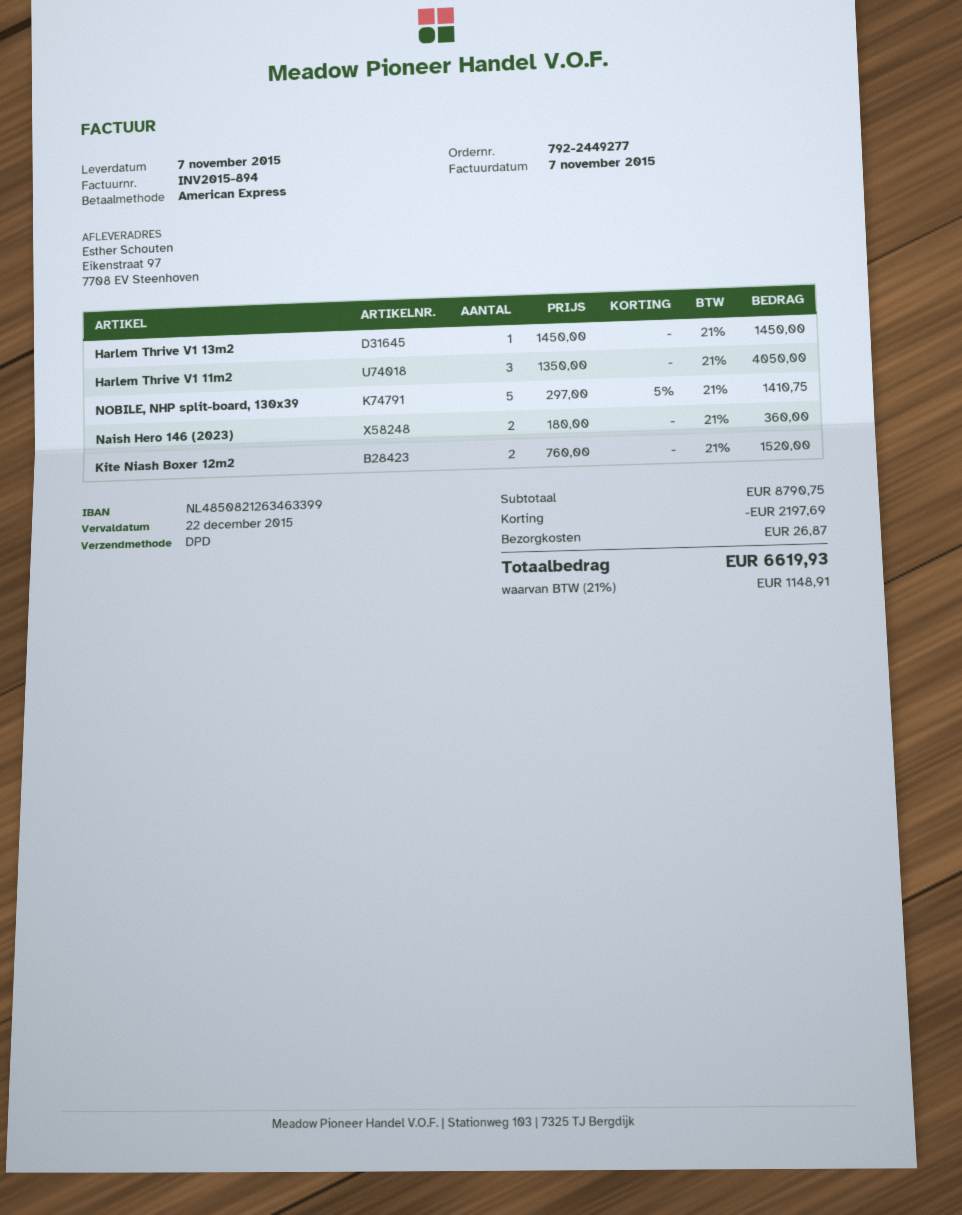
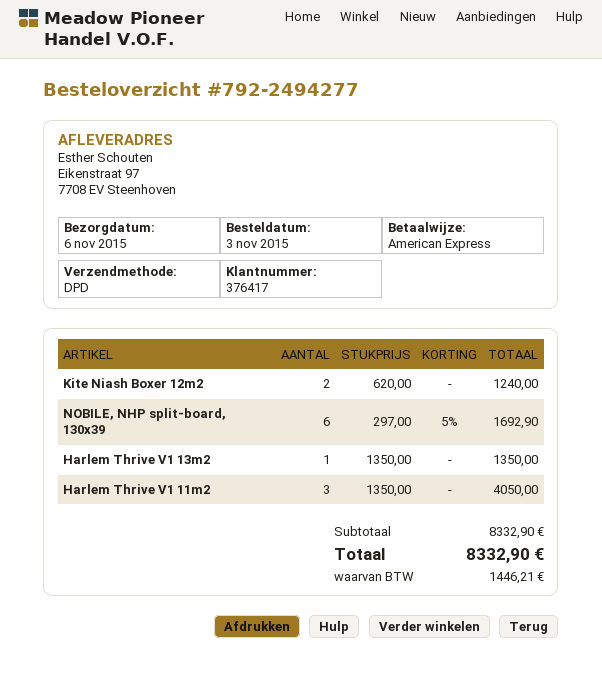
order number: 792-2449277 -> 792-2494277
delivery date: 2015-11-07 -> 2015-11-06
Harlem Thrive V1 13m2: 1 x 1450.00 = 1450.00 -> 1 x 1350.00 = 1350.00
NOBILE, NHP split-board, 130x39: 5 x 297.00 - 5% = 1410.75 -> 6 x 297.00 - 5% = 1692.90
Naish Hero 146 (2023): 2 x 180.00 = 360.00 -> none
Kite Niash Boxer 12m2: 2 x 760.00 = 1520.00 -> 2 x 620.00 = 1240.00
subtotal: 8790.75 -> 8332.90
discount: 2197.69 -> none
shipping: 26.87 -> none
tax: 1148.91 -> 1446.21
total: 6619.93 -> 8332.90

